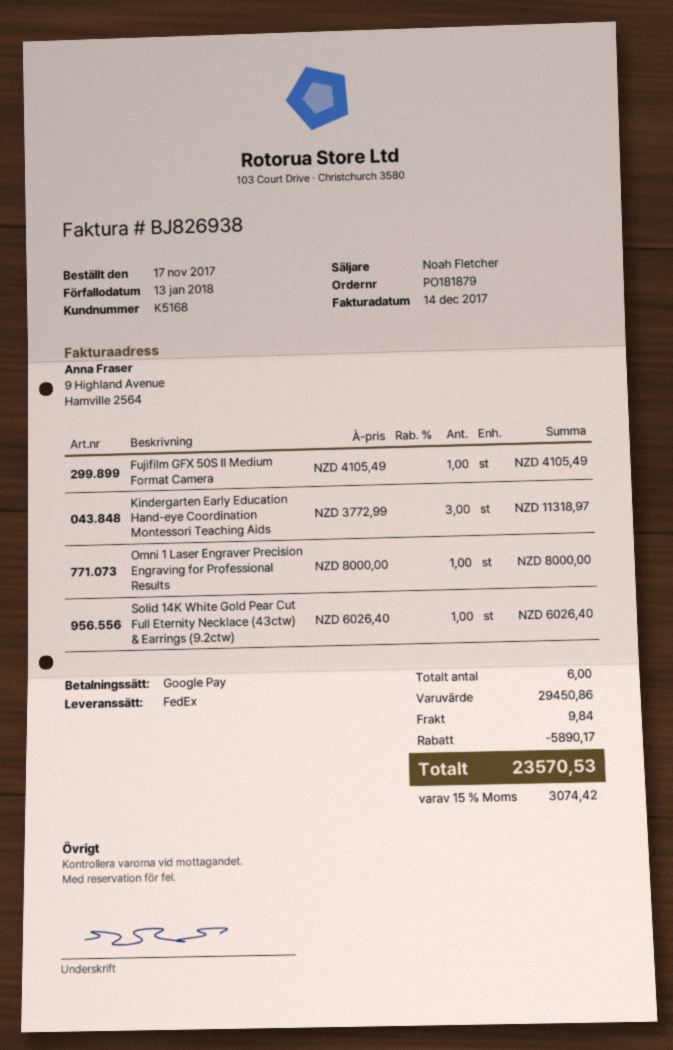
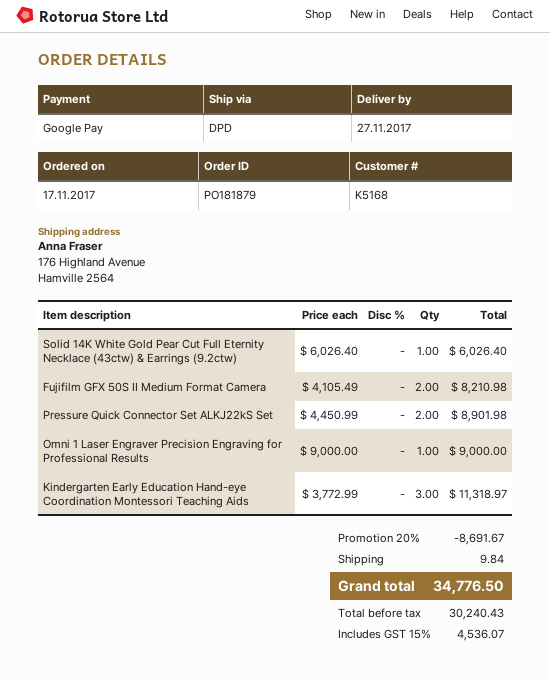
shipping method: FedEx -> DPD
Fujifilm GFX 50S II Medium Format Camera: 1 x 4105.49 = 4105.49 -> 2 x 4105.49 = 8210.98
Omni 1 Laser Engraver Precision Engraving for Professional Results: 1 x 8000.00 = 8000.00 -> 1 x 9000.00 = 9000.00
Pressure Quick Connector Set ALKJ22kS Set: none -> 2 x 4450.99 = 8901.98
discount: 5890.17 -> 8691.67
tax: 15% = 3074.42 -> 15% = 4536.07
total: 23570.53 -> 34776.50

